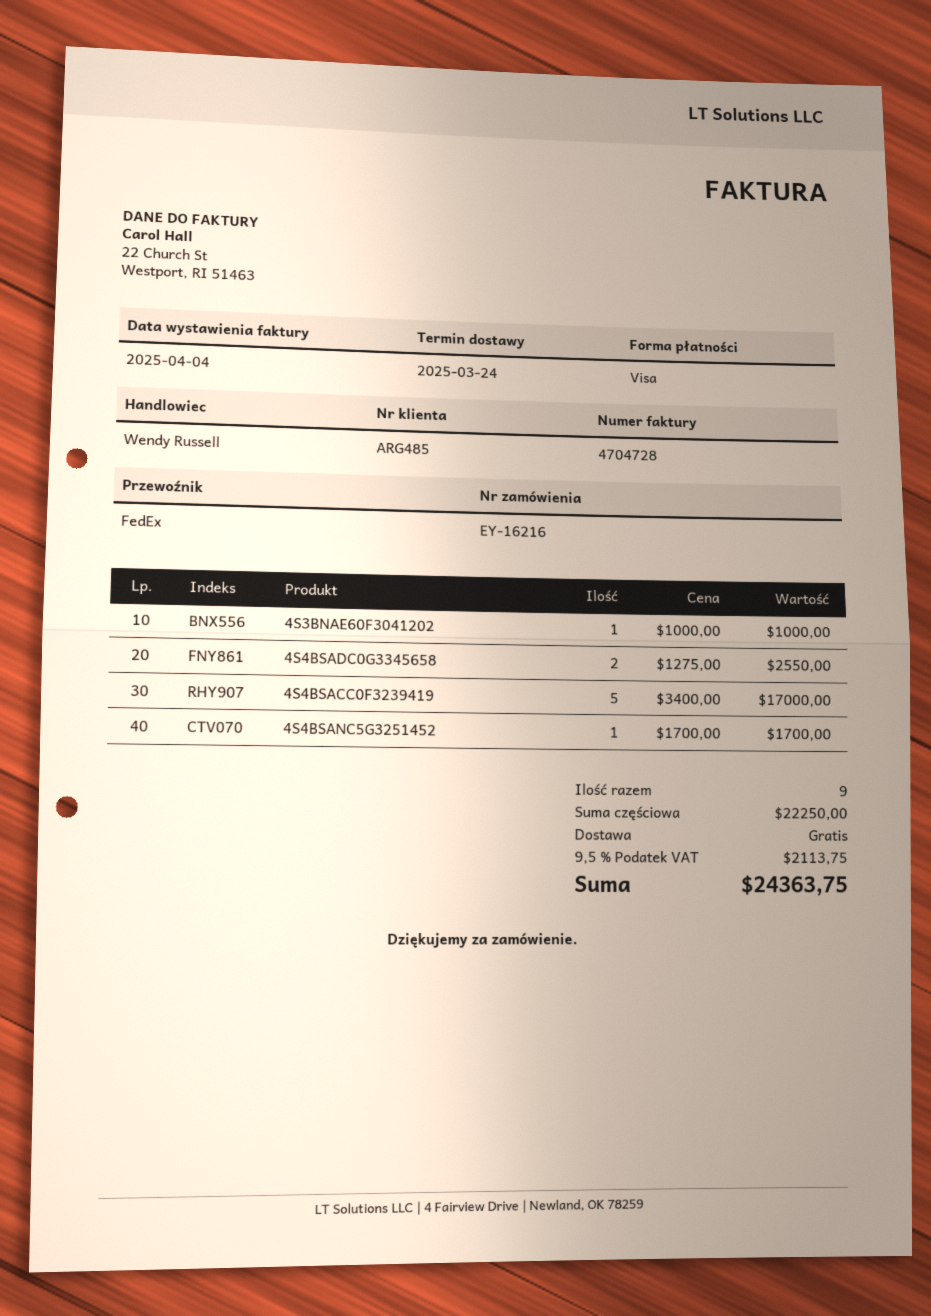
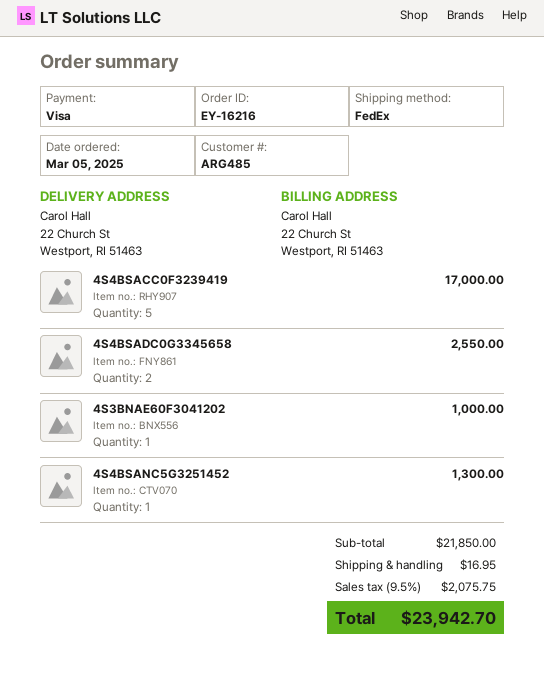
4S4BSANC5G3251452: 1 for 1700.00 -> 1 for 1300.00
subtotal: 22250.00 -> 21850.00
shipping: 0.00 -> 16.95
tax: 9.5% = 2113.75 -> 9.5% = 2075.75
total: 24363.75 -> 23942.70

